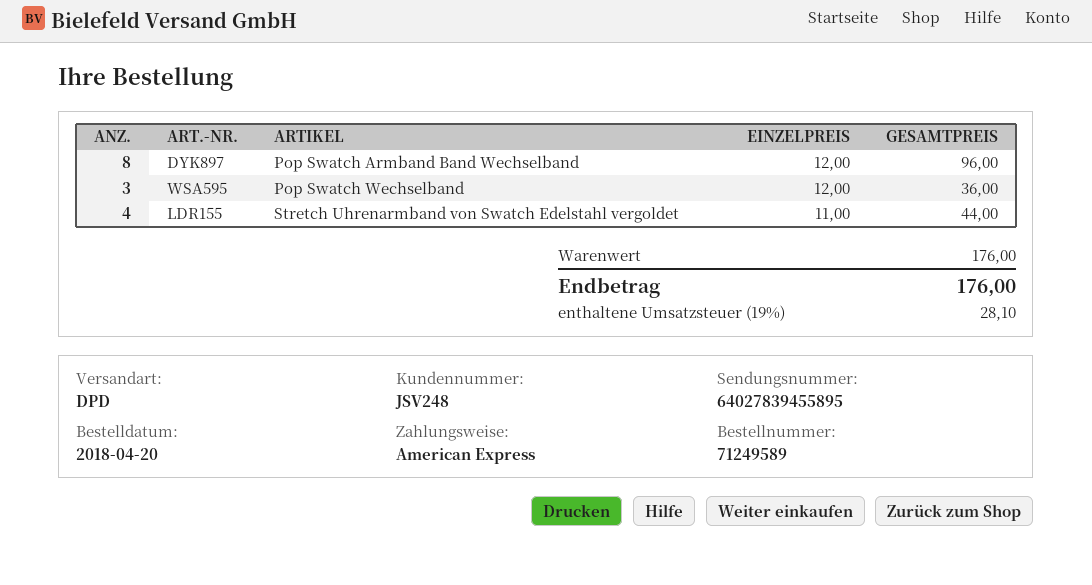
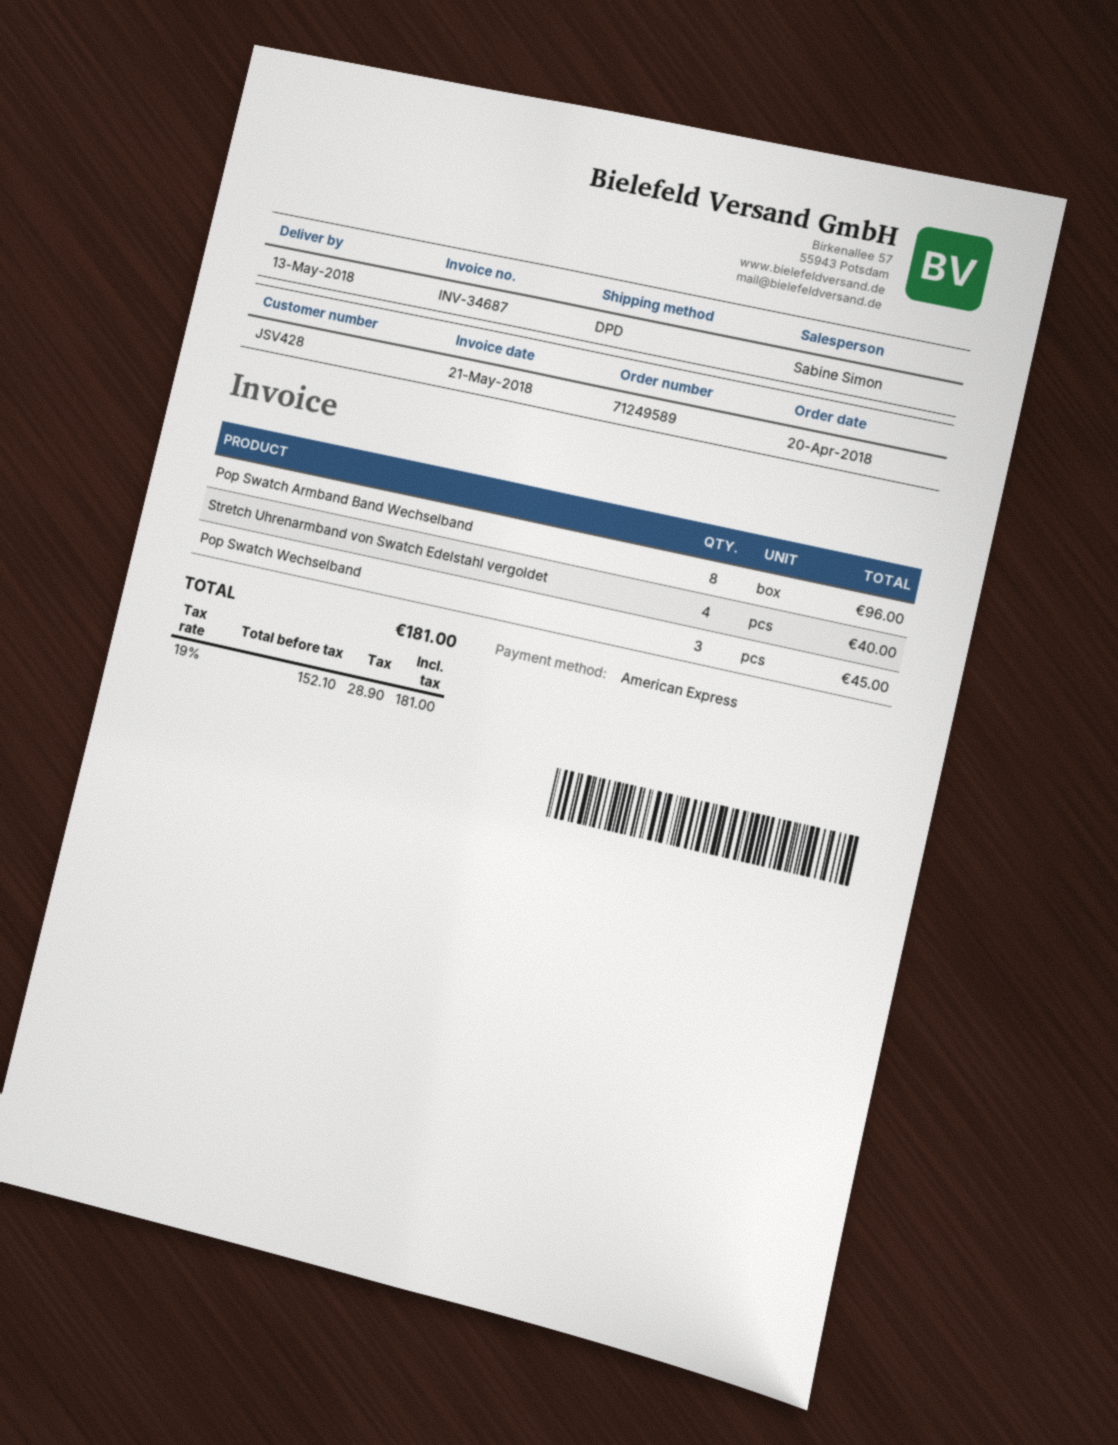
customer number: JSV248 -> JSV428
Pop Swatch Wechselband: 3 for 36.00 -> 3 for 45.00
Stretch Uhrenarmband von Swatch Edelstahl vergoldet: 4 for 44.00 -> 4 for 40.00
tax: 19% = 28.10 -> 19% = 28.90
total: 176.00 -> 181.00

